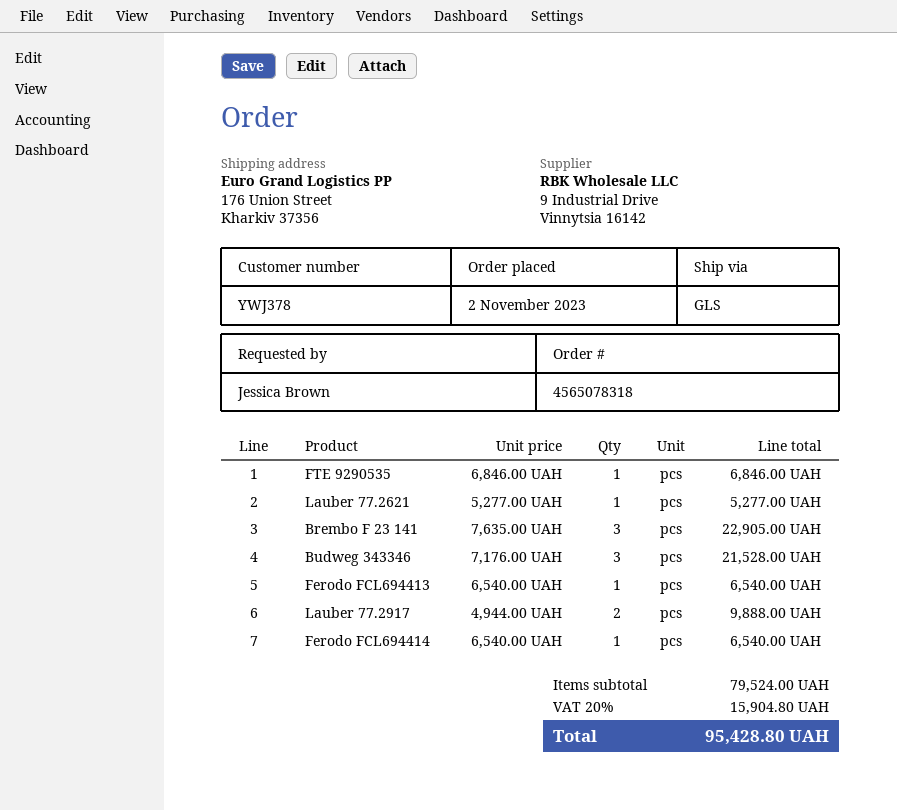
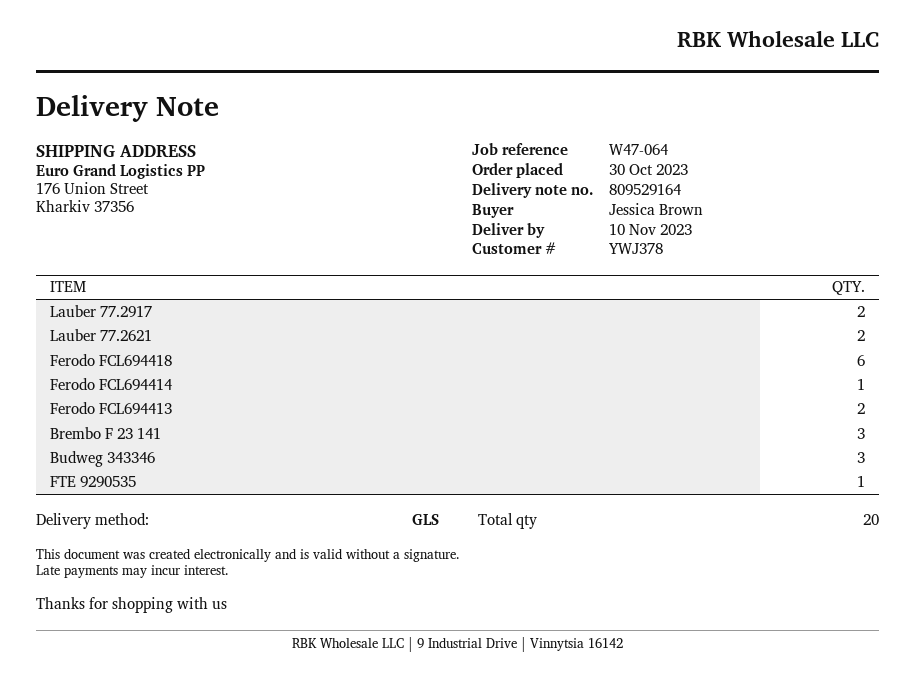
order date: 2023-11-02 -> 2023-10-30
Lauber 77.2621: 1 -> 2
Ferodo FCL694413: 1 -> 2
Ferodo FCL694418: none -> 6

